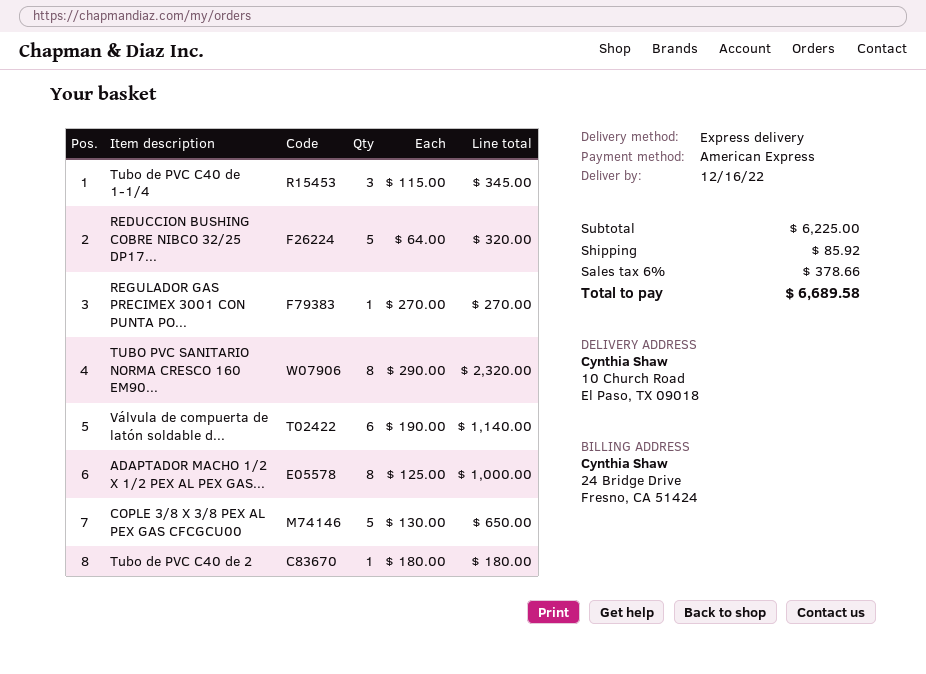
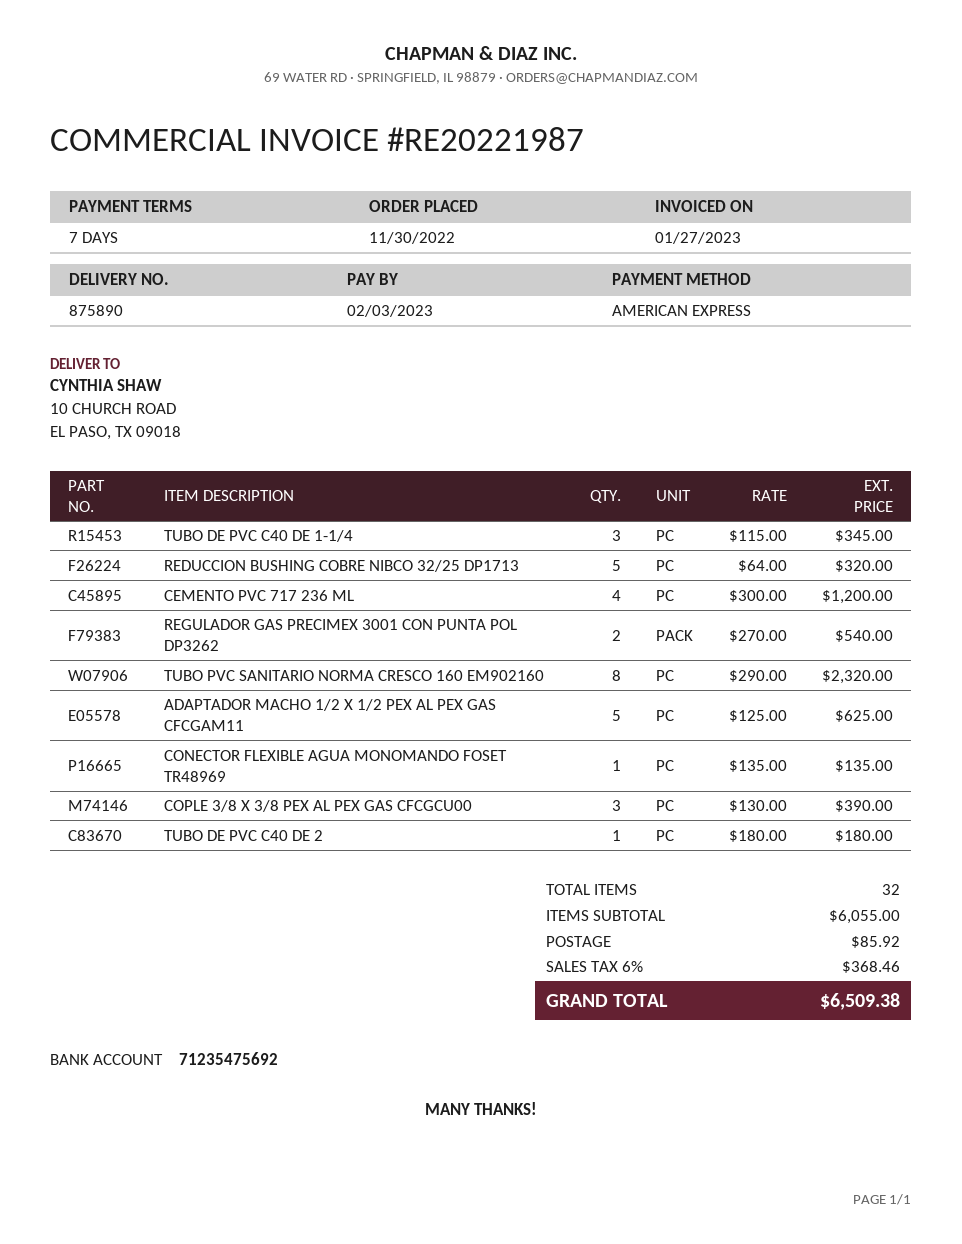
REGULADOR GAS PRECIMEX 3001 CON PUNTA PO...: 1 x 270.00 = 270.00 -> 2 x 270.00 = 540.00
Válvula de compuerta de latón soldable d...: 6 x 190.00 = 1140.00 -> none
ADAPTADOR MACHO 1/2 X 1/2 PEX AL PEX GAS...: 8 x 125.00 = 1000.00 -> 5 x 125.00 = 625.00
COPLE 3/8 X 3/8 PEX AL PEX GAS CFCGCU00: 5 x 130.00 = 650.00 -> 3 x 130.00 = 390.00
CEMENTO PVC 717 236 ML: none -> 4 x 300.00 = 1200.00
CONECTOR FLEXIBLE AGUA MONOMANDO FOSET TR48969: none -> 1 x 135.00 = 135.00
subtotal: 6225.00 -> 6055.00
tax: 6% = 378.66 -> 6% = 368.46
total: 6689.58 -> 6509.38

